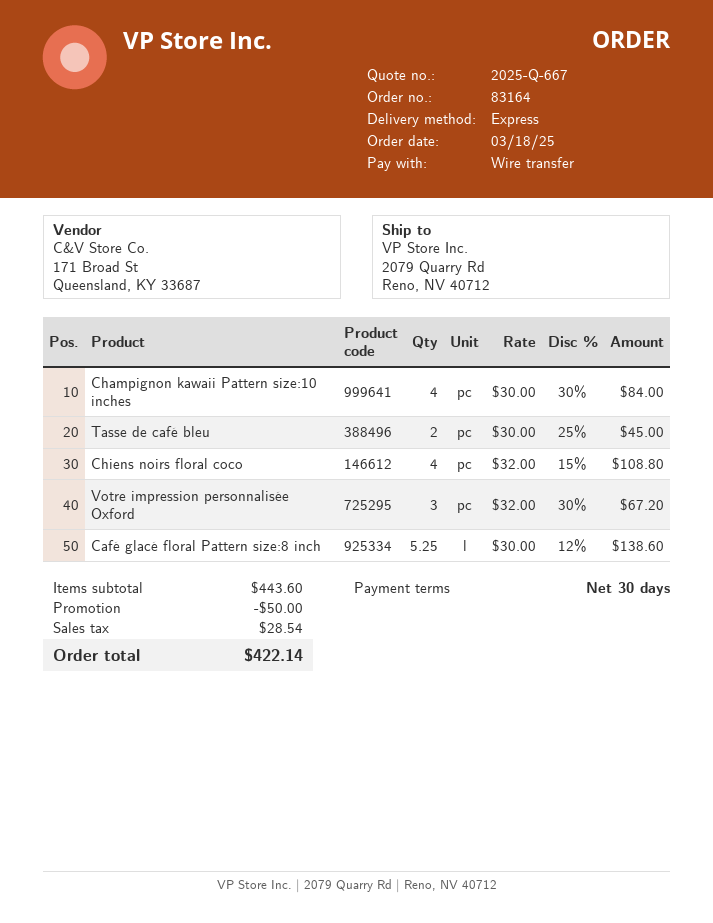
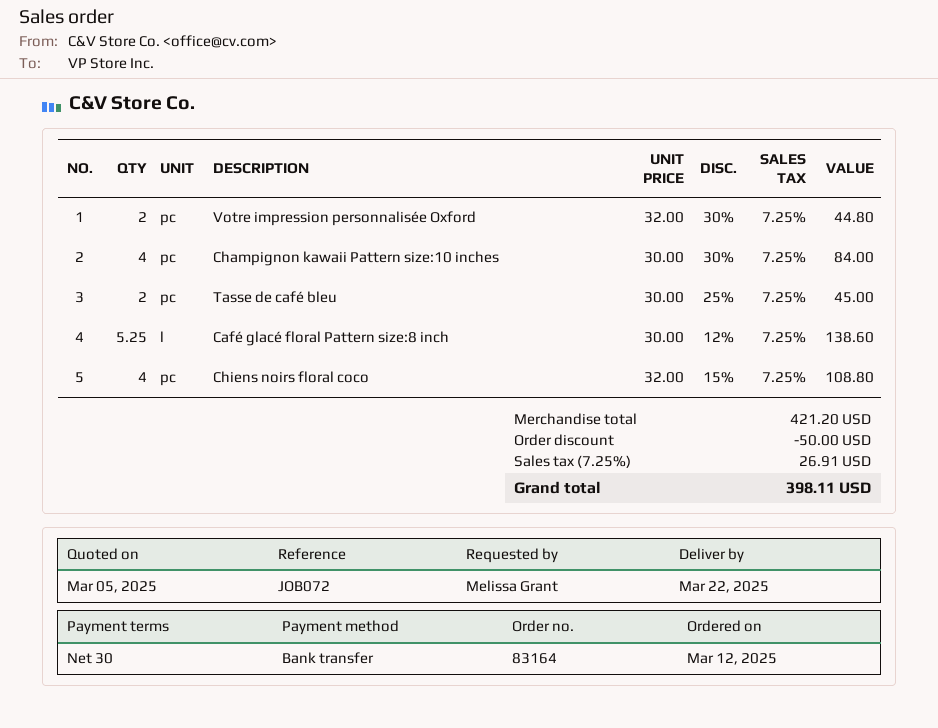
order date: 2025-03-18 -> 2025-03-12
Votre impression personnalisée Oxford: 3 x 32.00 - 30% = 67.20 -> 2 x 32.00 - 30% = 44.80
subtotal: 443.60 -> 421.20
tax: 28.54 -> 26.91
total: 422.14 -> 398.11

